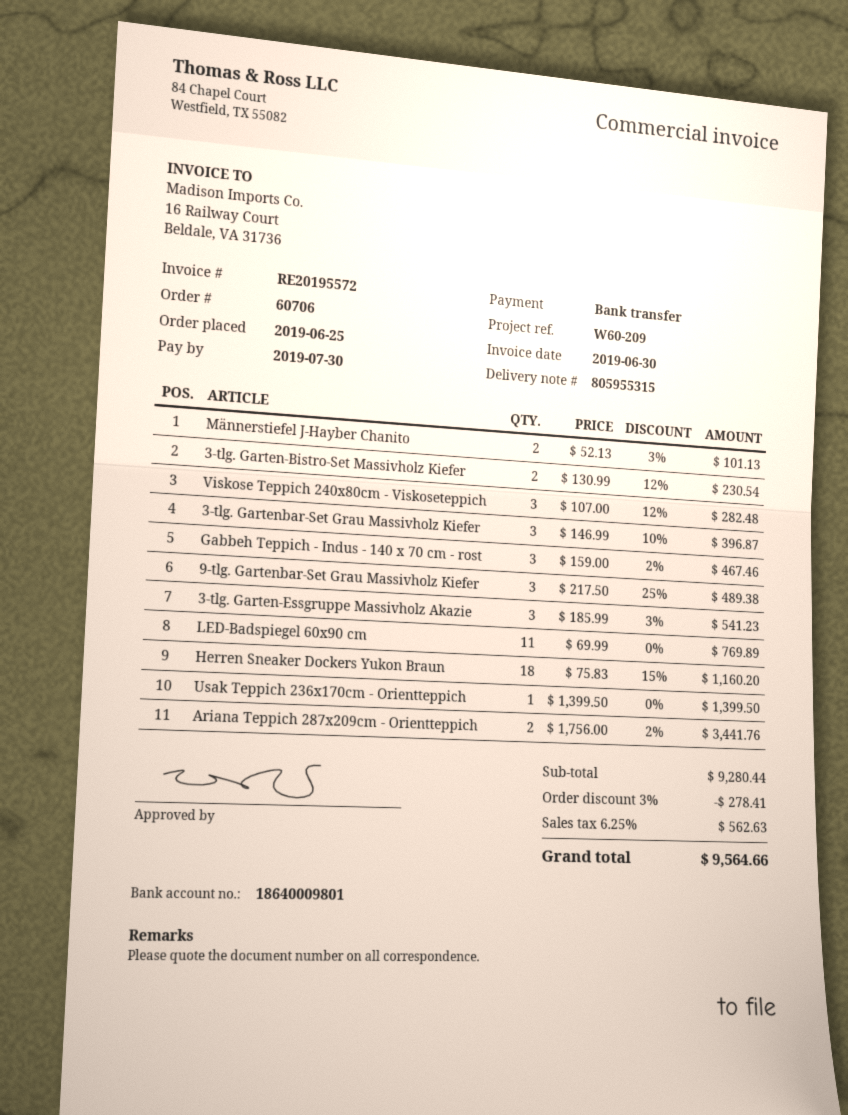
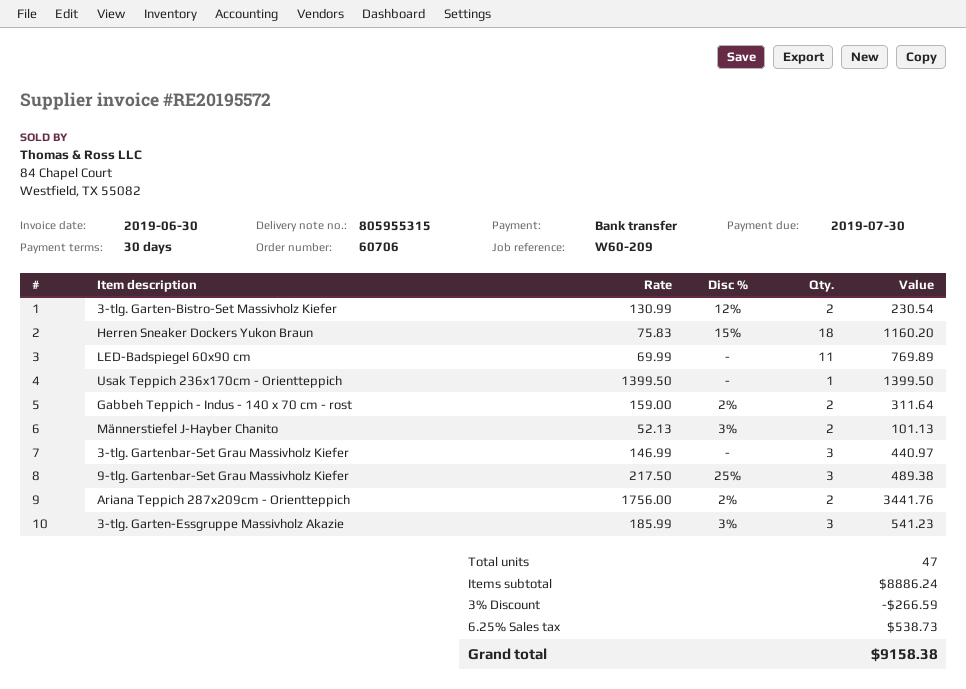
Viskose Teppich 240x80cm - Viskoseteppich: 3 x 107.00 - 12% = 282.48 -> none
3-tlg. Gartenbar-Set Grau Massivholz Kiefer: 3 x 146.99 - 10% = 396.87 -> 3 x 146.99 = 440.97
Gabbeh Teppich - Indus - 140 x 70 cm - rost: 3 x 159.00 - 2% = 467.46 -> 2 x 159.00 - 2% = 311.64
subtotal: 9280.44 -> 8886.24
discount: 3% = 278.41 -> 3% = 266.59
tax: 6.25% = 562.63 -> 6.25% = 538.73
total: 9564.66 -> 9158.38

